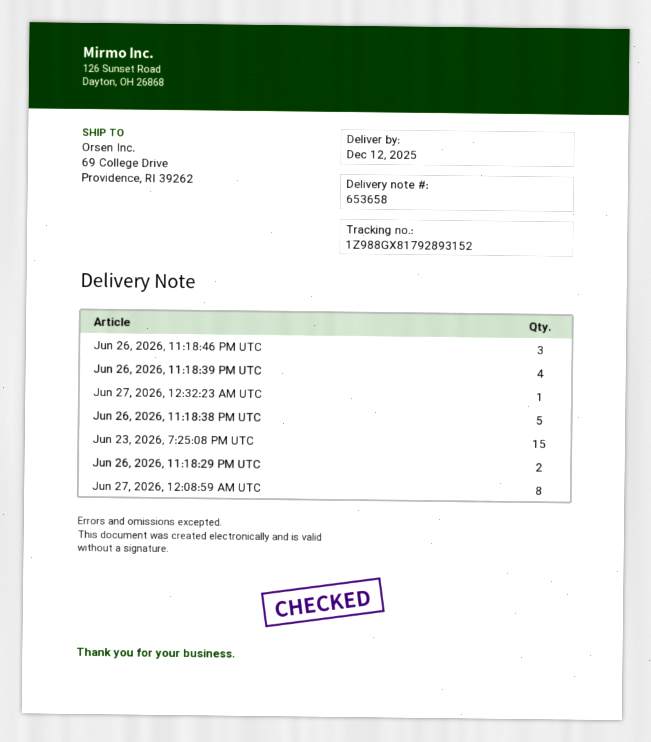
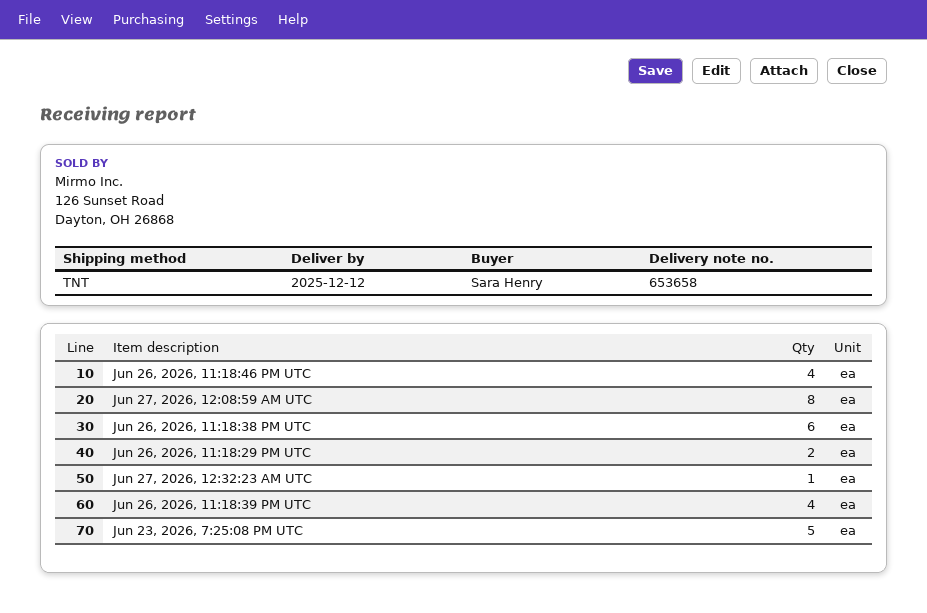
Jun 26, 2026, 11:18:46 PM UTC: 3 -> 4
Jun 26, 2026, 11:18:38 PM UTC: 5 -> 6
Jun 23, 2026, 7:25:08 PM UTC: 15 -> 5

